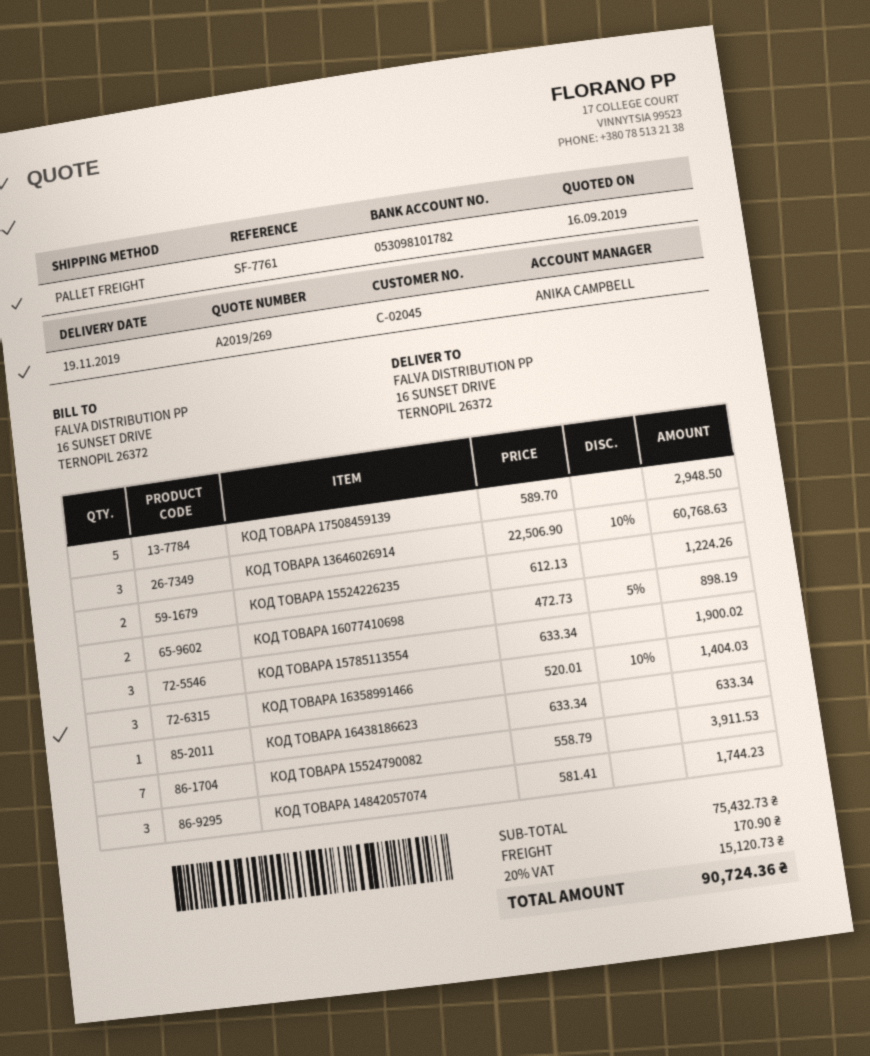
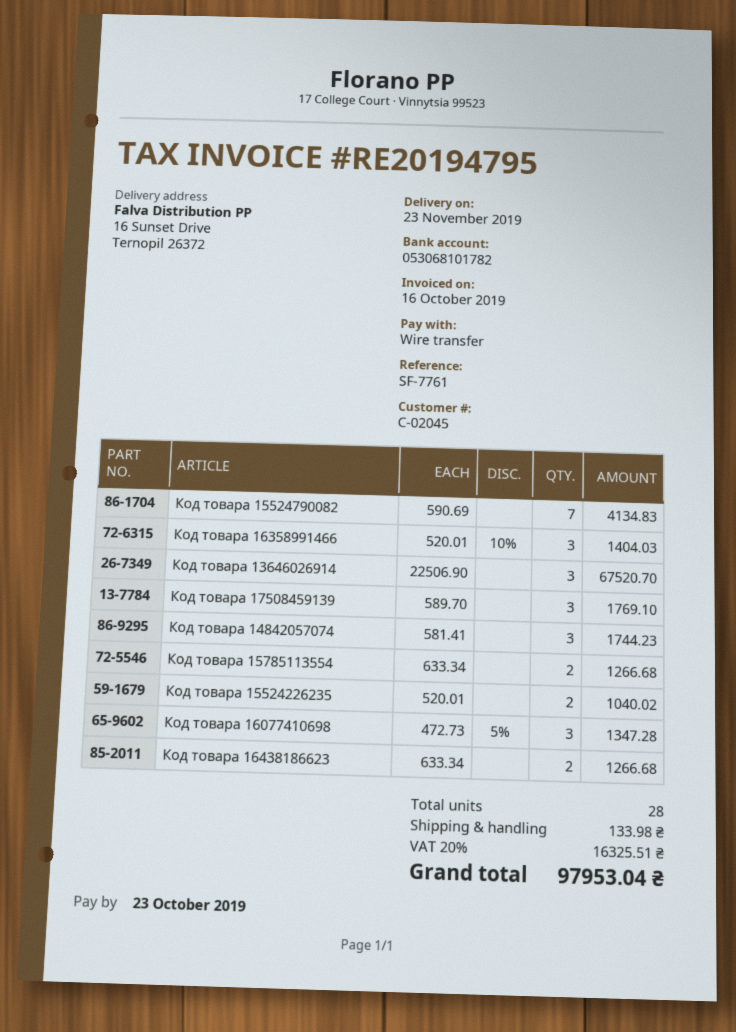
delivery date: 2019-11-19 -> 2019-11-23
bank account: 053098101782 -> 053068101782
КОД ТОВАРА 17508459139: 5 x 589.70 = 2948.50 -> 3 x 589.70 = 1769.10
КОД ТОВАРА 13646026914: 3 x 22506.90 - 10% = 60768.63 -> 3 x 22506.90 = 67520.70
КОД ТОВАРА 15524226235: 2 x 612.13 = 1224.26 -> 2 x 520.01 = 1040.02
КОД ТОВАРА 16077410698: 2 x 472.73 - 5% = 898.19 -> 3 x 472.73 - 5% = 1347.28
КОД ТОВАРА 15785113554: 3 x 633.34 = 1900.02 -> 2 x 633.34 = 1266.68
КОД ТОВАРА 16438186623: 1 x 633.34 = 633.34 -> 2 x 633.34 = 1266.68
КОД ТОВАРА 15524790082: 7 x 558.79 = 3911.53 -> 7 x 590.69 = 4134.83
shipping: 170.90 -> 133.98
tax: 20% = 15120.73 -> 20% = 16325.51
total: 90724.36 -> 97953.04

